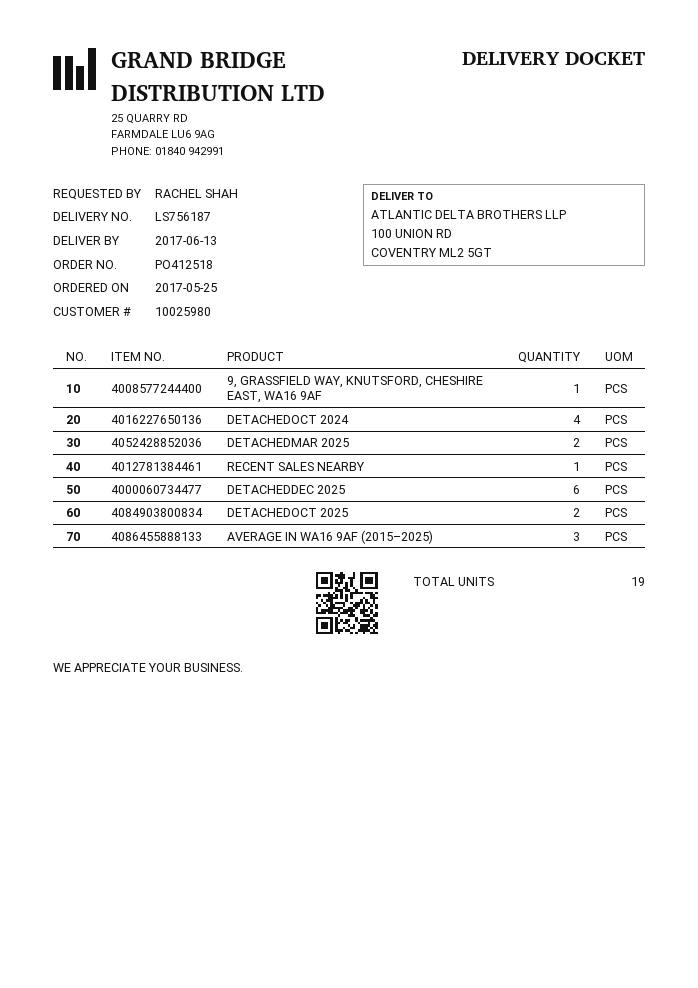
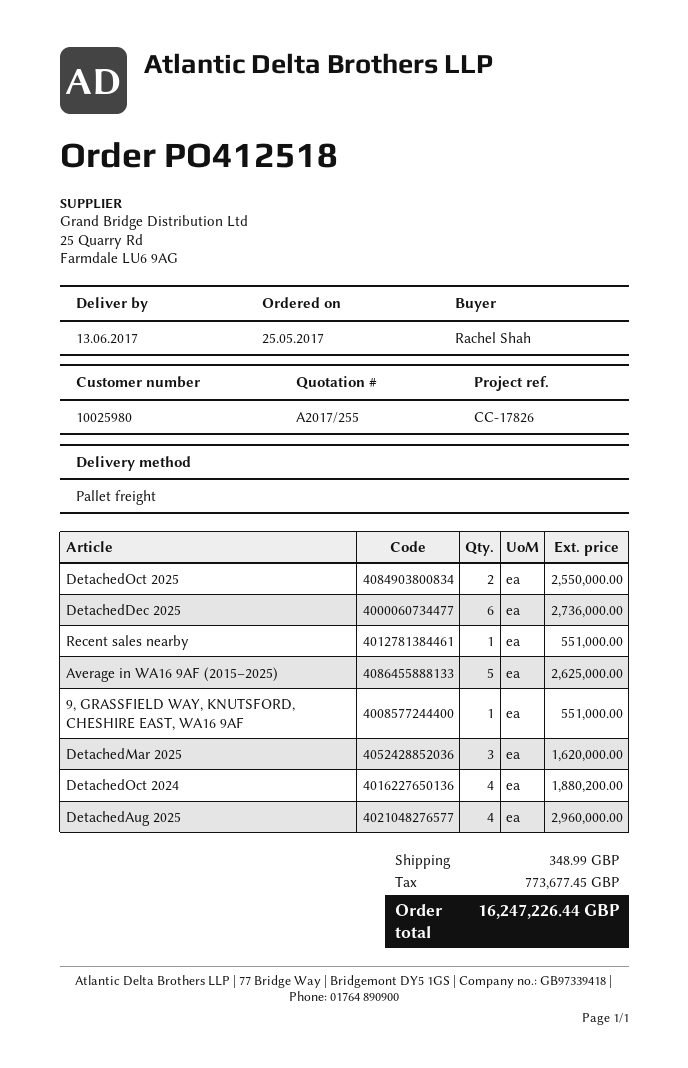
DETACHEDMAR 2025: 2 -> 3
AVERAGE IN WA16 9AF (2015–2025): 3 -> 5
DetachedAug 2025: none -> 4

